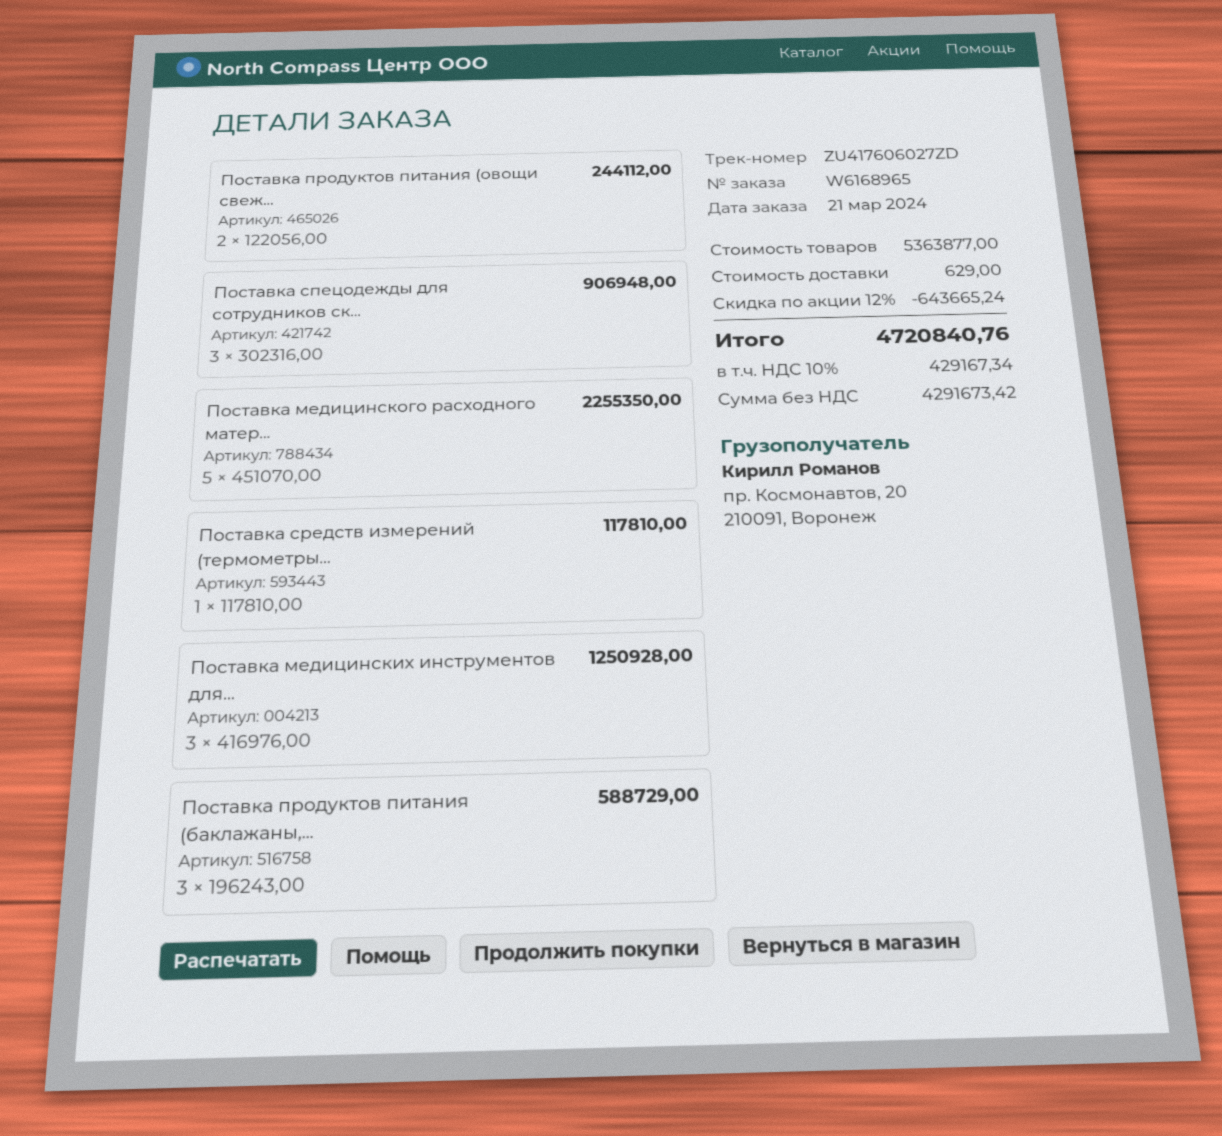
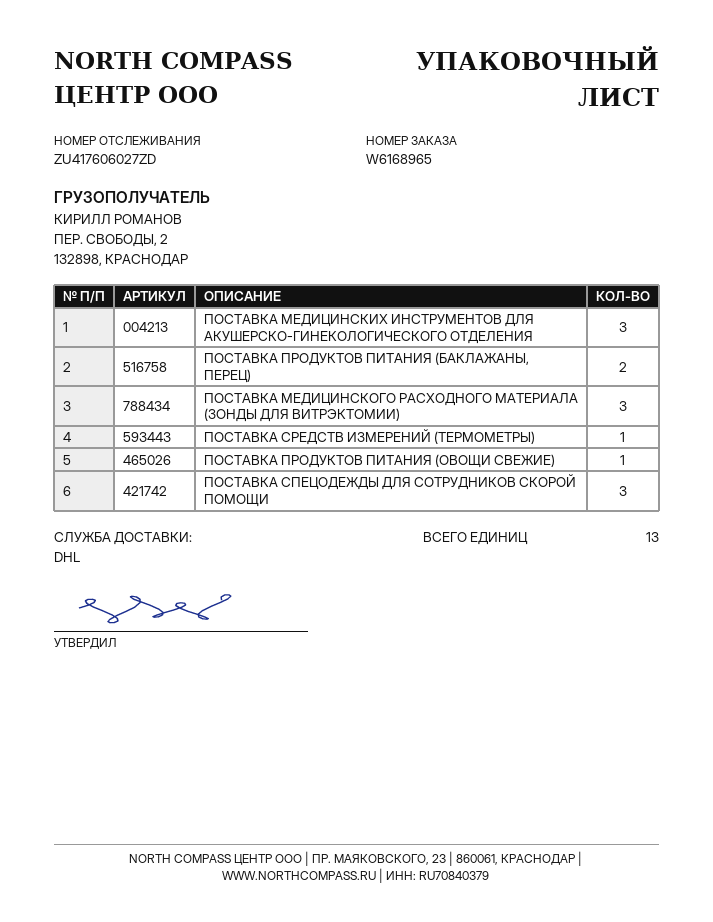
ship to: пр. Космонавтов, 20, 210091, Воронеж -> ПЕР. СВОБОДЫ, 2, 132898, КРАСНОДАР
Поставка продуктов питания (овощи свеж...: 2 -> 1
Поставка медицинского расходного матер...: 5 -> 3
Поставка продуктов питания (баклажаны,...: 3 -> 2

